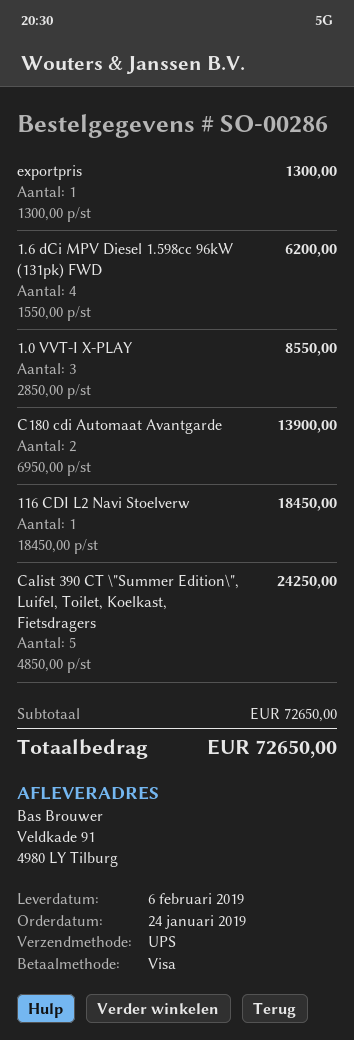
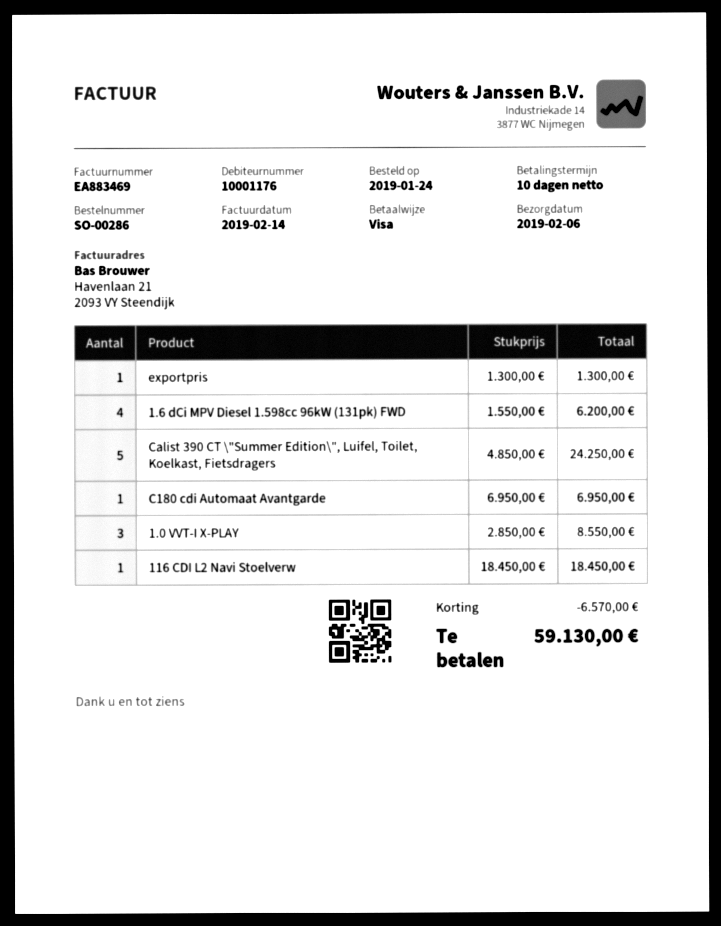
C180 cdi Automaat Avantgarde: 2 x 6950.00 = 13900.00 -> 1 x 6950.00 = 6950.00
discount: none -> 6570.00
total: 72650.00 -> 59130.00

